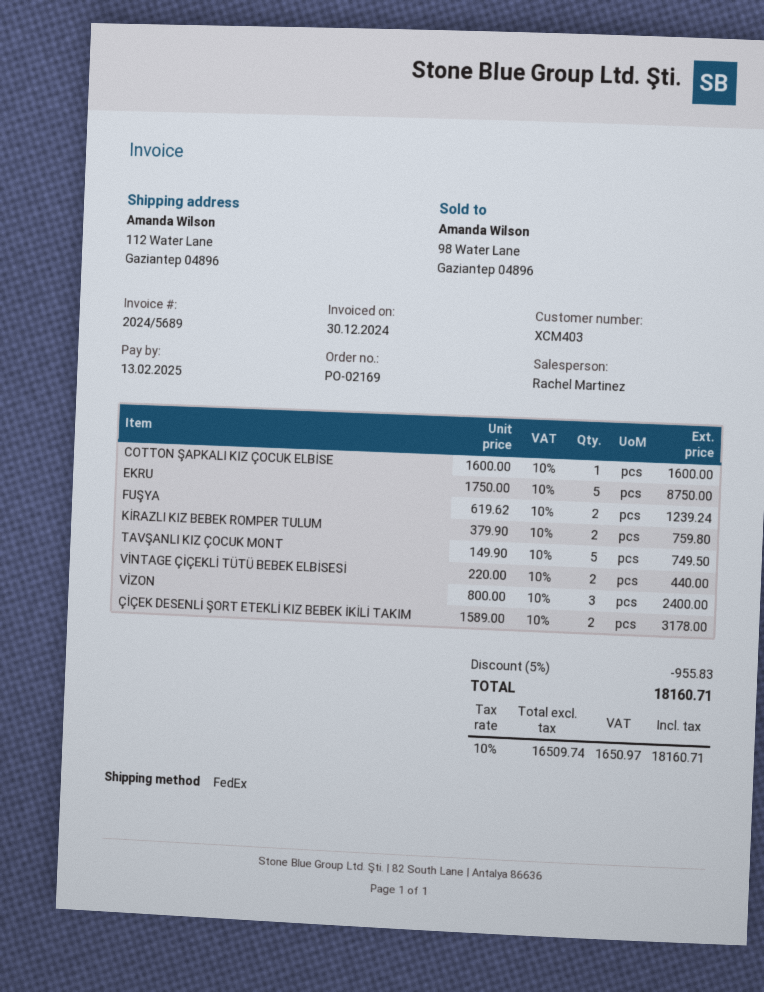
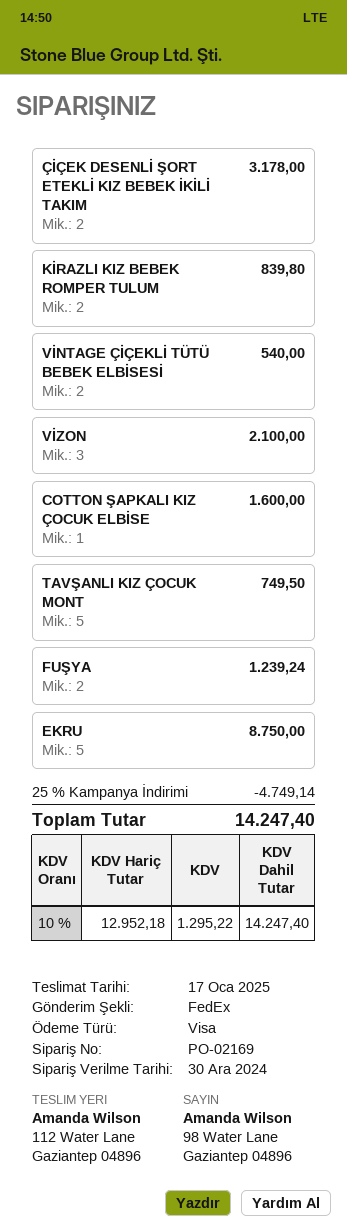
KİRAZLI KIZ BEBEK ROMPER TULUM: 2 for 759.80 -> 2 for 839.80
VİNTAGE ÇİÇEKLİ TÜTÜ BEBEK ELBİSESİ: 2 for 440.00 -> 2 for 540.00
VİZON: 3 for 2400.00 -> 3 for 2100.00
discount: 5% = 955.83 -> 25% = 4749.14
net: 16509.74 -> 12952.18
tax: 10% = 1650.97 -> 10% = 1295.22
total: 18160.71 -> 14247.40

